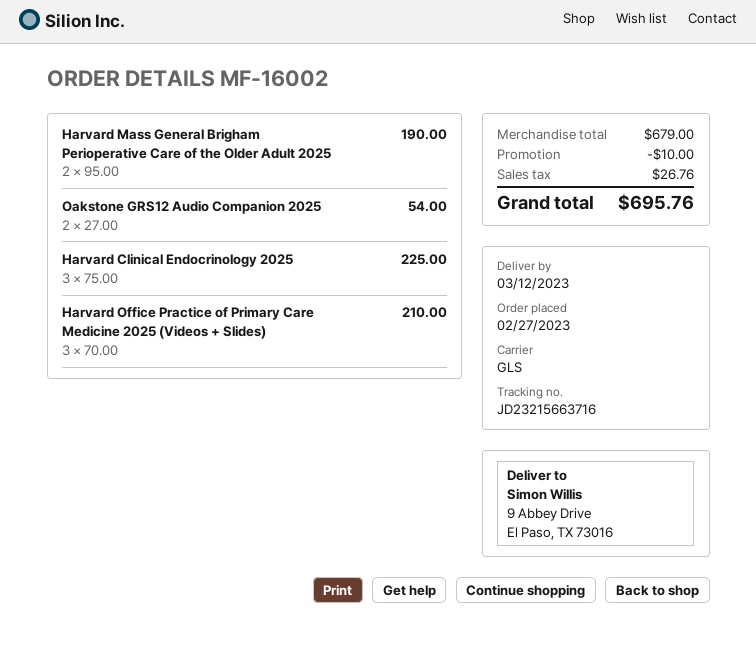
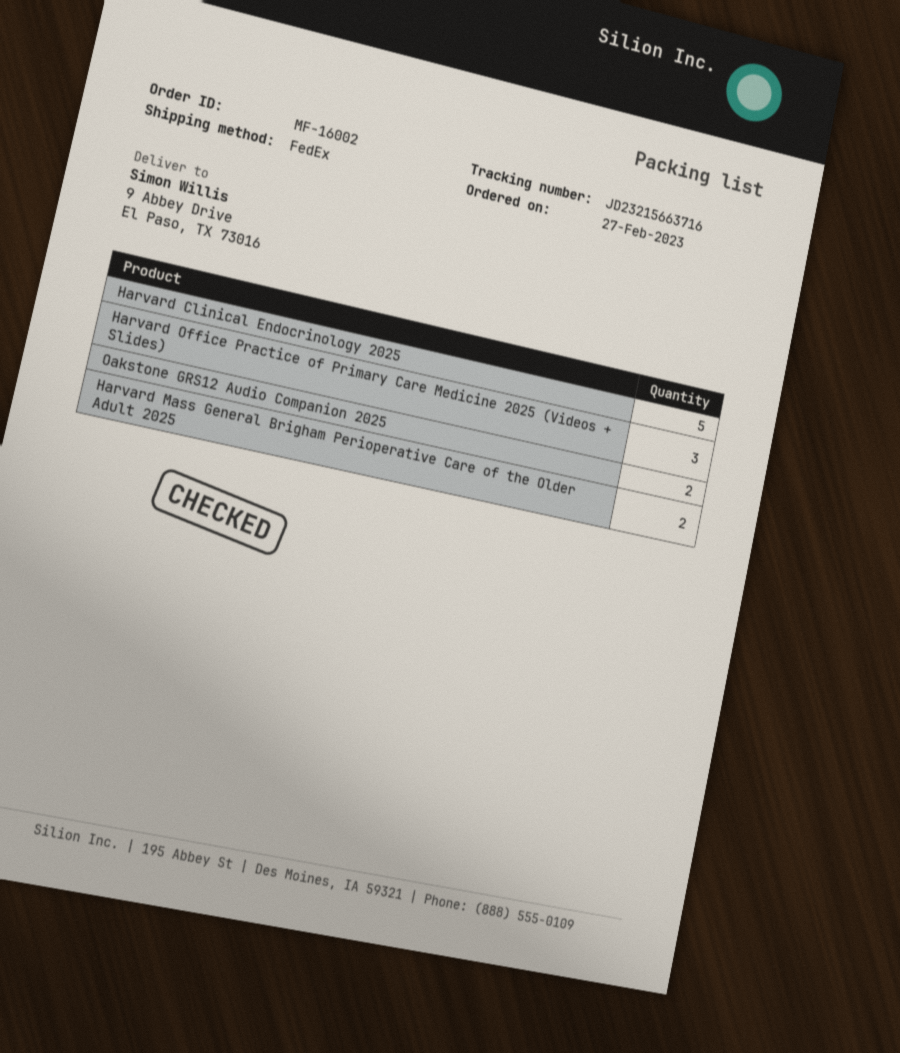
shipping method: GLS -> FedEx
Harvard Clinical Endocrinology 2025: 3 -> 5

